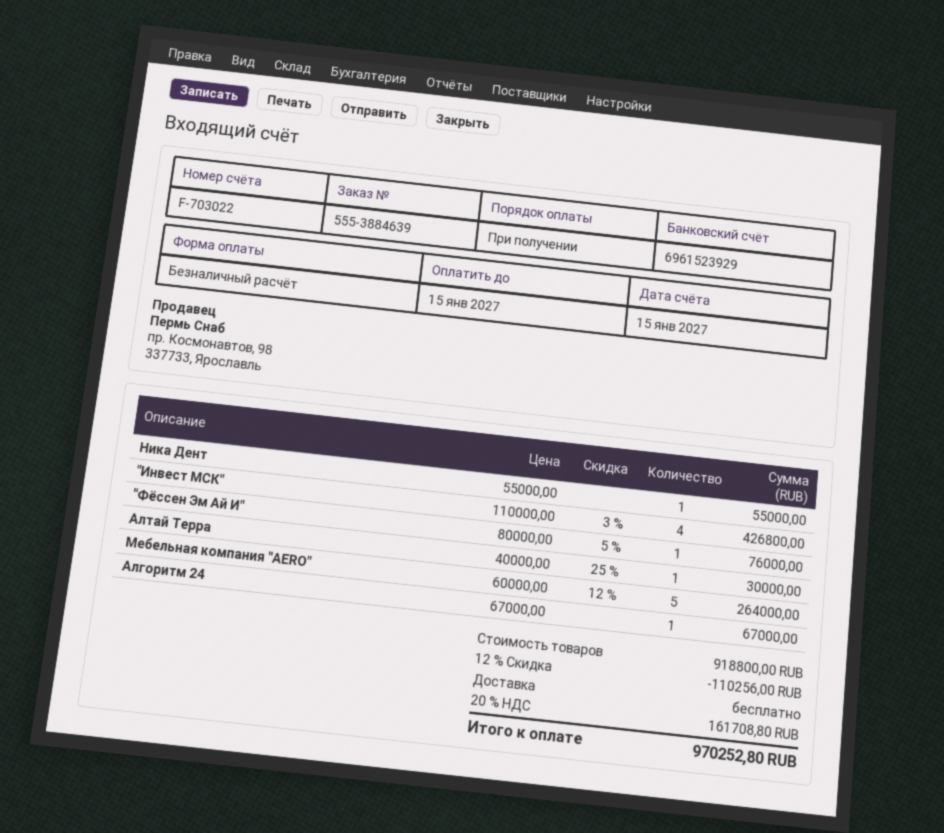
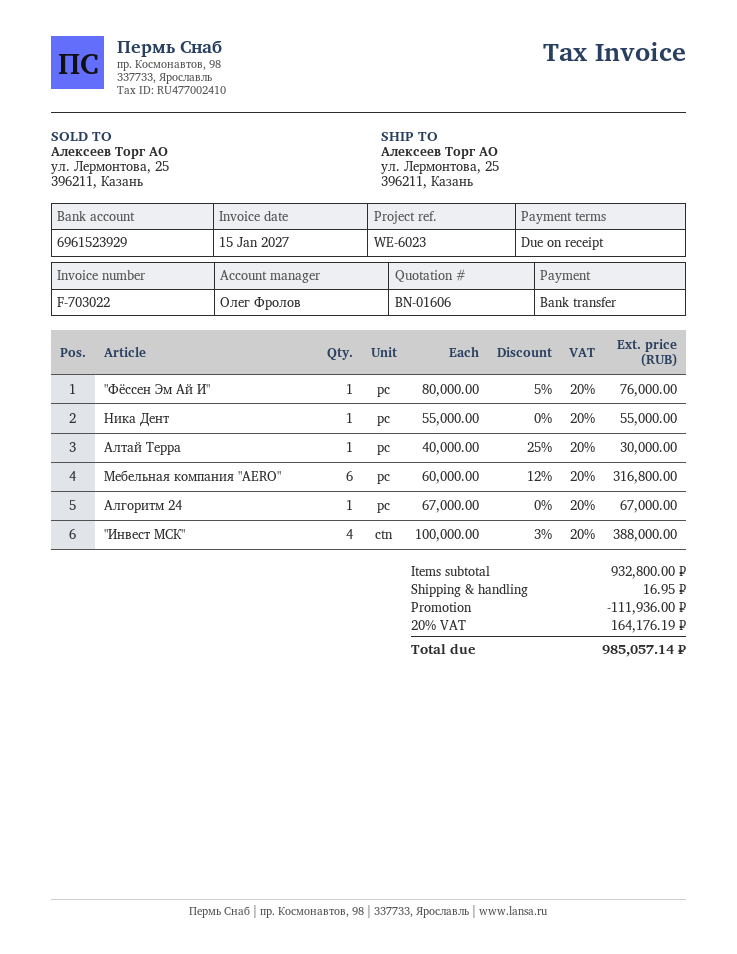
"Инвест МСК": 4 x 110000.00 - 3% = 426800.00 -> 4 x 100000.00 - 3% = 388000.00
Мебельная компания "AERO": 5 x 60000.00 - 12% = 264000.00 -> 6 x 60000.00 - 12% = 316800.00
subtotal: 918800.00 -> 932800.00
discount: 110256.00 -> 111936.00
shipping: 0.00 -> 16.95
tax: 20% = 161708.80 -> 20% = 164176.19
total: 970252.80 -> 985057.14

